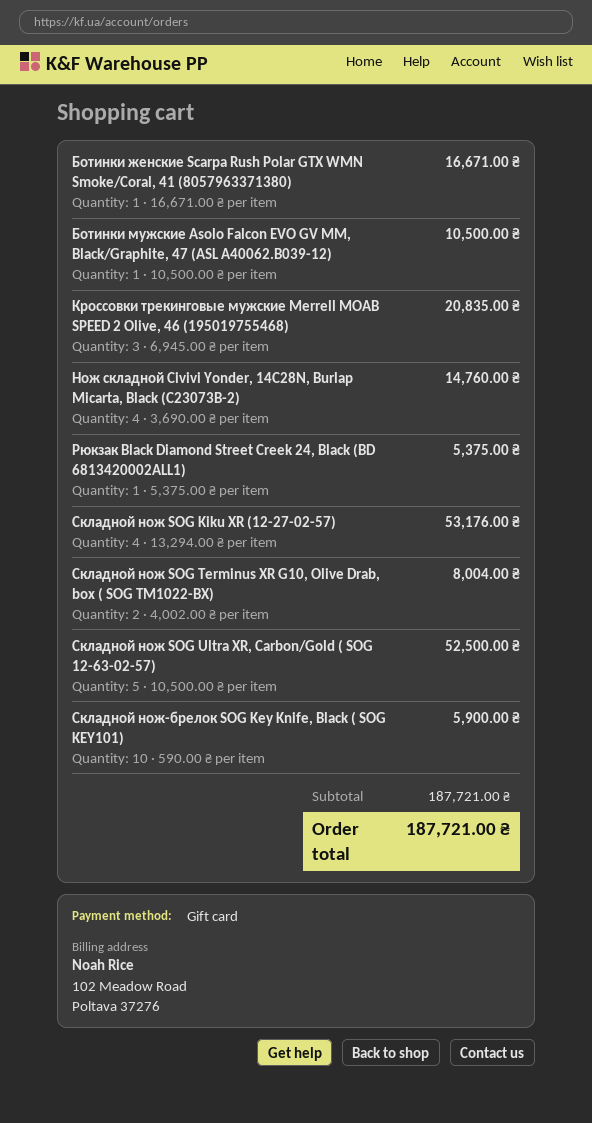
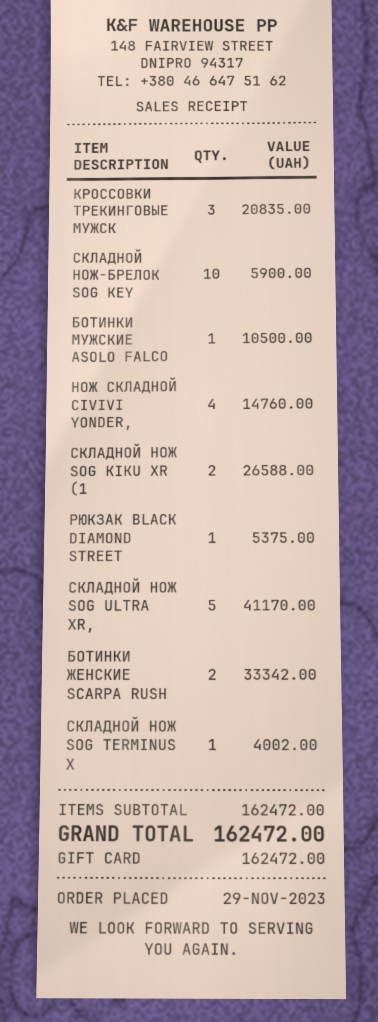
Ботинки женские Scarpa Rush Polar GTX WMN Smoke/Coral, 41 (8057963371380): 1 for 16671.00 -> 2 for 33342.00
Складной нож SOG Kiku XR (12-27-02-57): 4 for 53176.00 -> 2 for 26588.00
Складной нож SOG Terminus XR G10, Olive Drab, box ( SOG TM1022-BX): 2 for 8004.00 -> 1 for 4002.00
Складной нож SOG Ultra XR, Carbon/Gold ( SOG 12-63-02-57): 5 for 52500.00 -> 5 for 41170.00
subtotal: 187721.00 -> 162472.00
total: 187721.00 -> 162472.00

